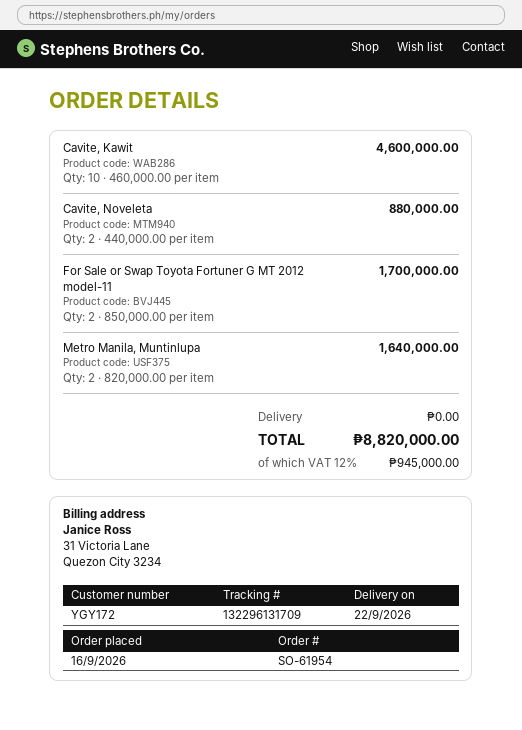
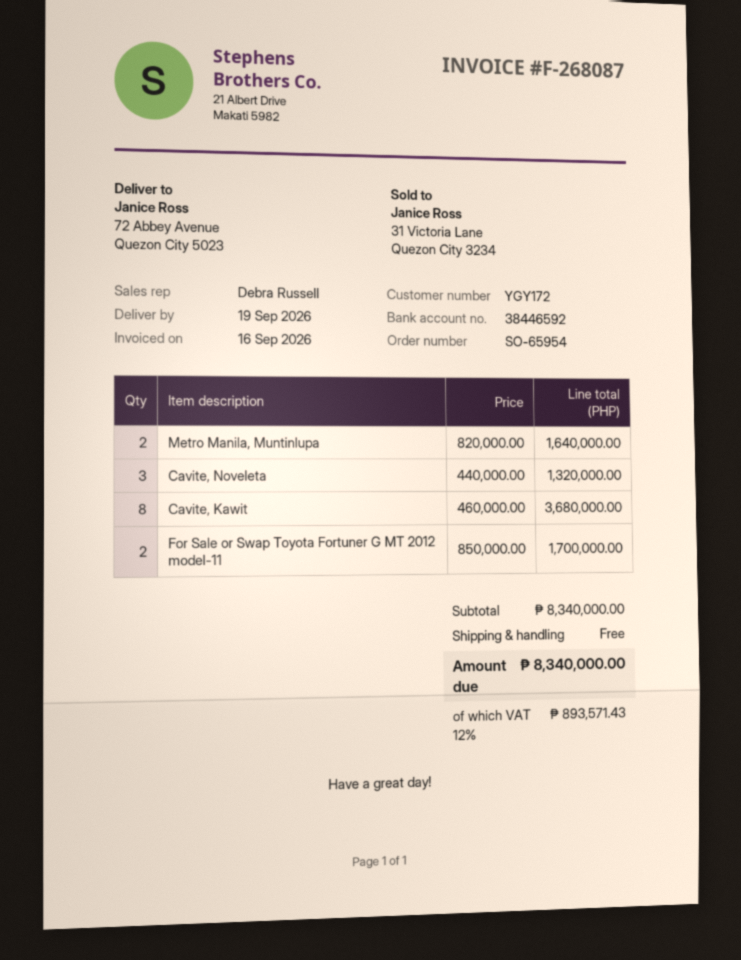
order number: SO-61954 -> SO-65954
delivery date: 2026-09-22 -> 2026-09-19
Cavite, Kawit: 10 x 460000.00 = 4600000.00 -> 8 x 460000.00 = 3680000.00
Cavite, Noveleta: 2 x 440000.00 = 880000.00 -> 3 x 440000.00 = 1320000.00
tax: 12% = 945000.00 -> 12% = 893571.43
total: 8820000.00 -> 8340000.00

